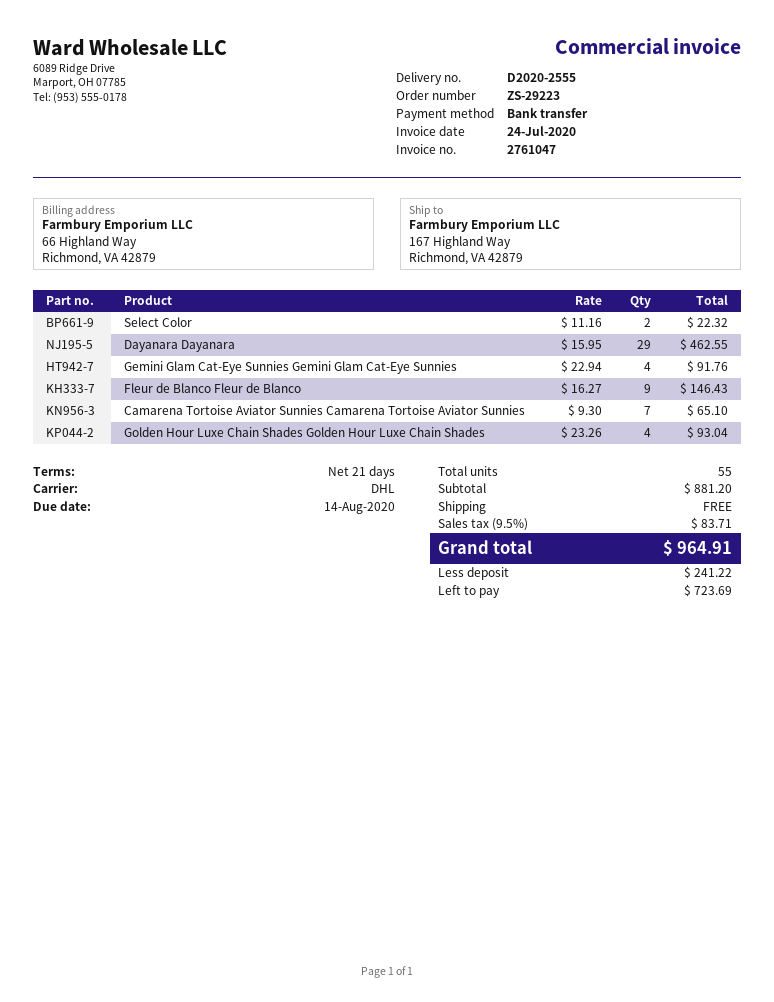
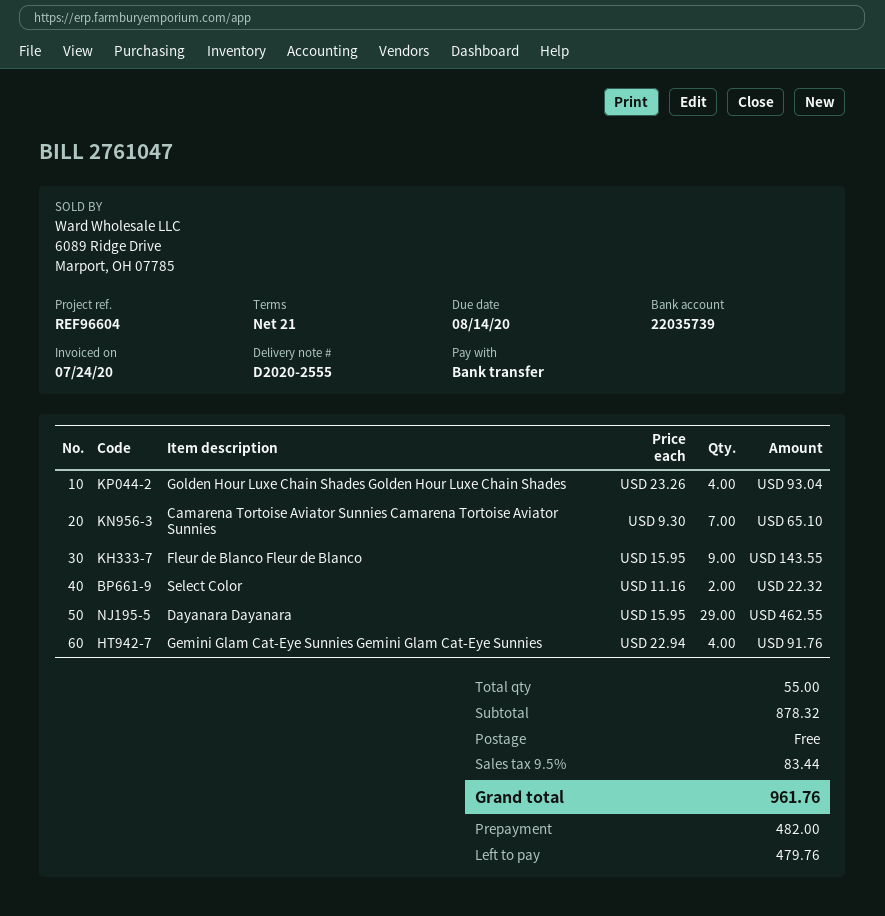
Fleur de Blanco Fleur de Blanco: 9 x 16.27 = 146.43 -> 9 x 15.95 = 143.55
subtotal: 881.20 -> 878.32
tax: 9.5% = 83.71 -> 9.5% = 83.44
total: 964.91 -> 961.76
deposit: 241.22 -> 482.00
balance: 723.69 -> 479.76

